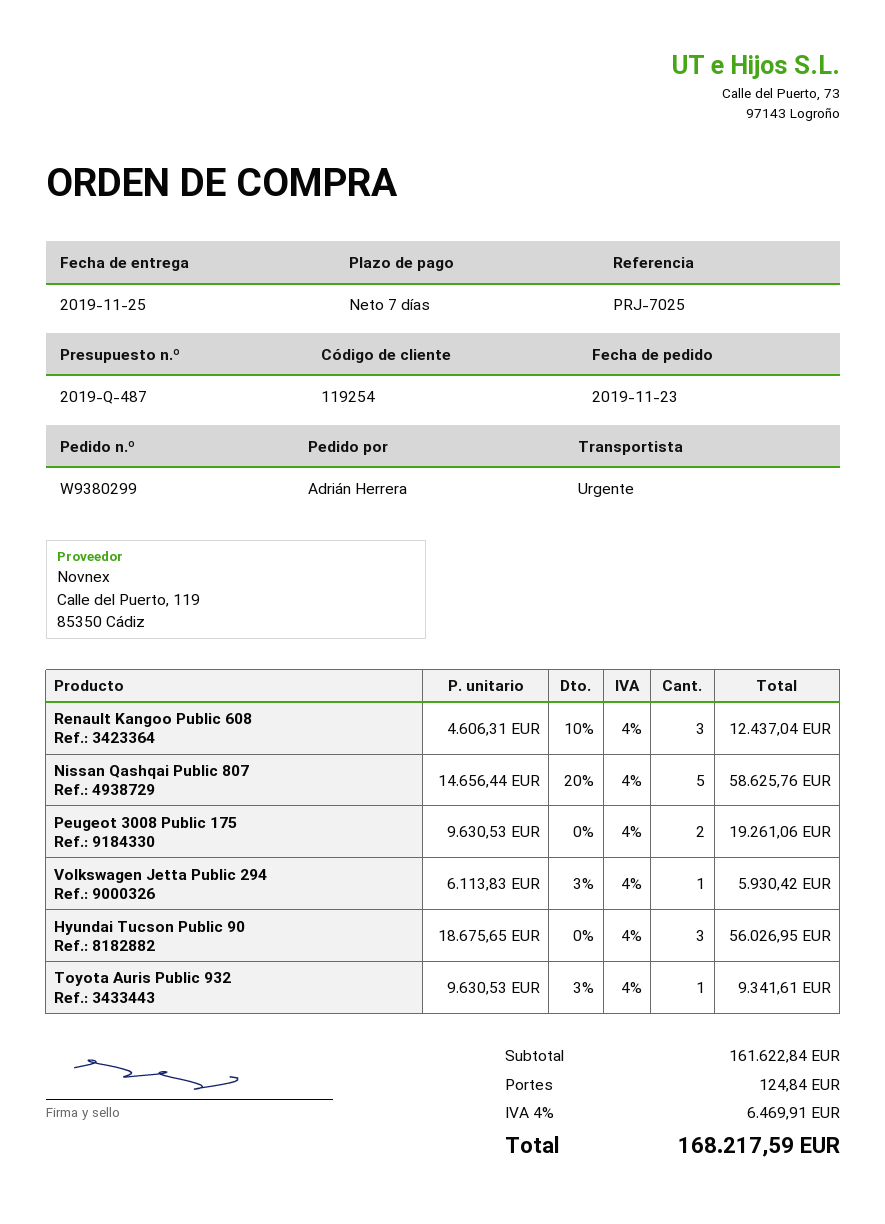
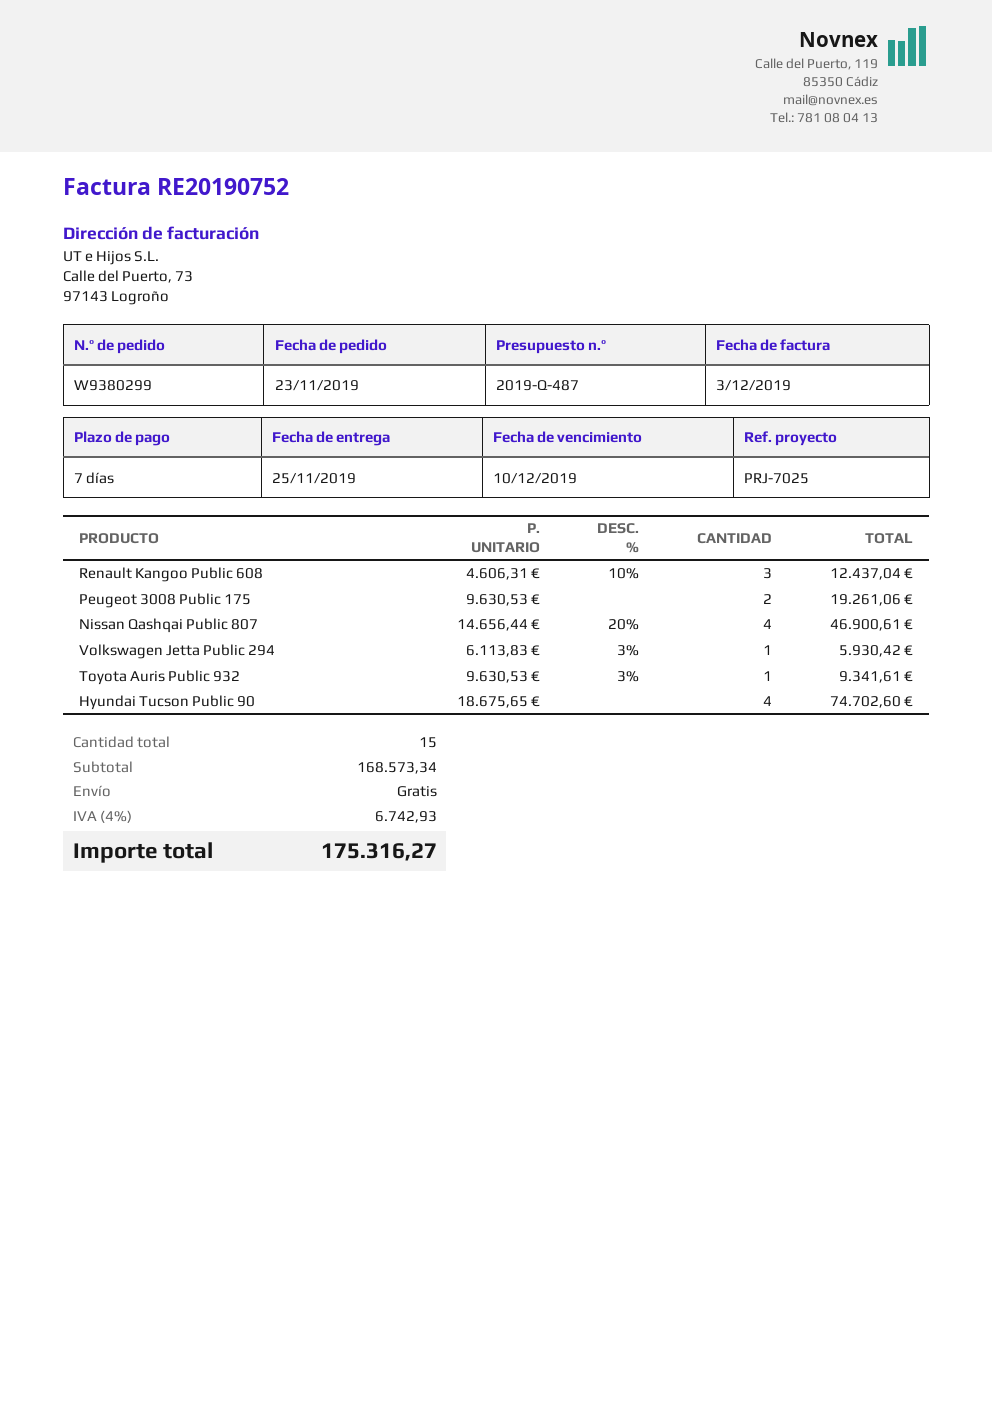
Nissan Qashqai Public 807: 5 x 14656.44 - 20% = 58625.76 -> 4 x 14656.44 - 20% = 46900.61
Hyundai Tucson Public 90: 3 x 18675.65 = 56026.95 -> 4 x 18675.65 = 74702.60
subtotal: 161622.84 -> 168573.34
shipping: 124.84 -> 0.00
tax: 4% = 6469.91 -> 4% = 6742.93
total: 168217.59 -> 175316.27

